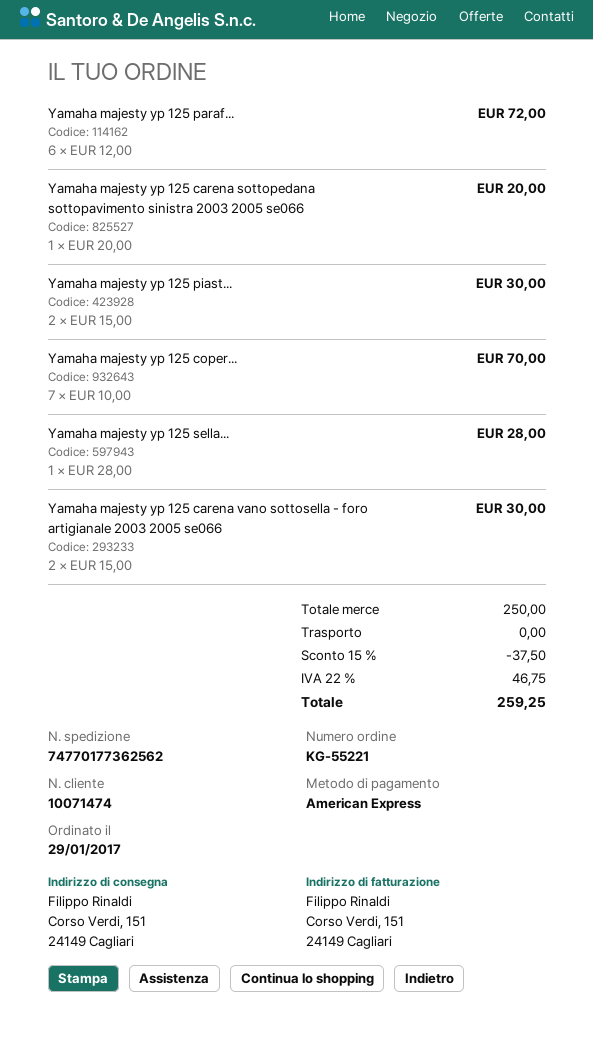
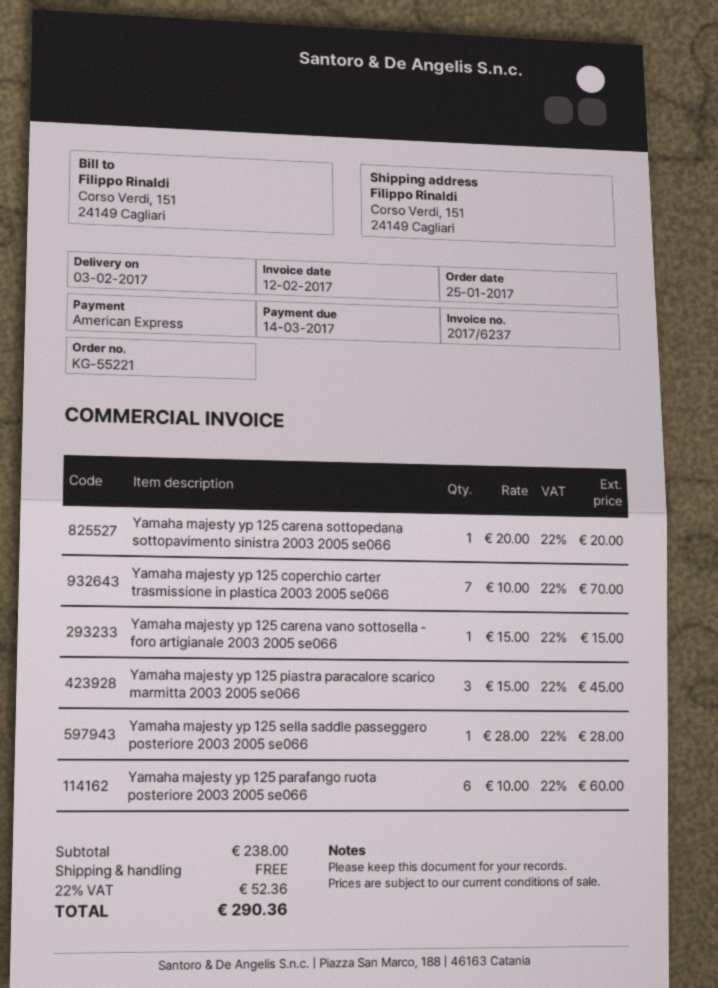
order date: 2017-01-29 -> 2017-01-25
Yamaha majesty yp 125 paraf...: 6 x 12.00 = 72.00 -> 6 x 10.00 = 60.00
Yamaha majesty yp 125 piast...: 2 x 15.00 = 30.00 -> 3 x 15.00 = 45.00
Yamaha majesty yp 125 carena vano sottosella - foro artigianale 2003 2005 se066: 2 x 15.00 = 30.00 -> 1 x 15.00 = 15.00
subtotal: 250.00 -> 238.00
discount: 15% = 37.50 -> none
tax: 22% = 46.75 -> 22% = 52.36
total: 259.25 -> 290.36

